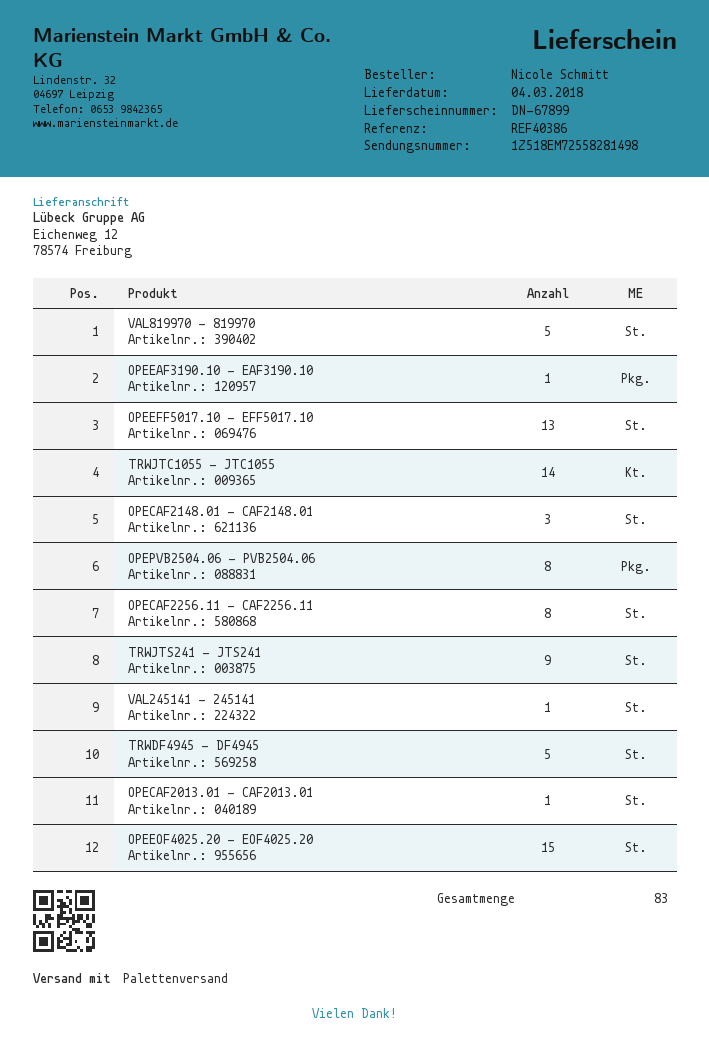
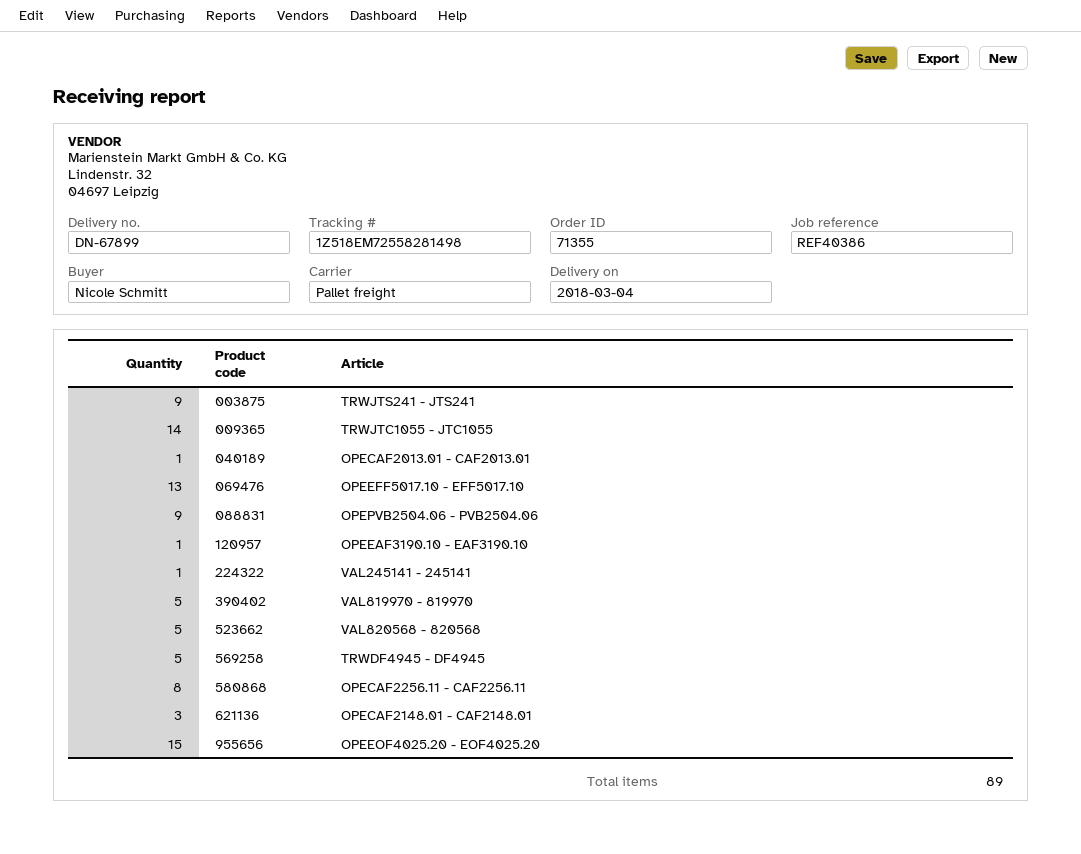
OPEPVB2504.06 - PVB2504.06: 8 -> 9
VAL820568 - 820568: none -> 5
total quantity: 83 -> 89

